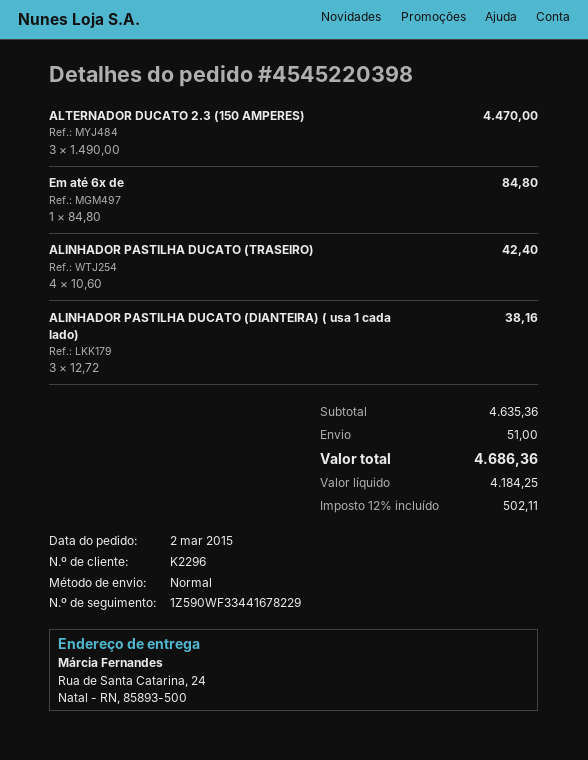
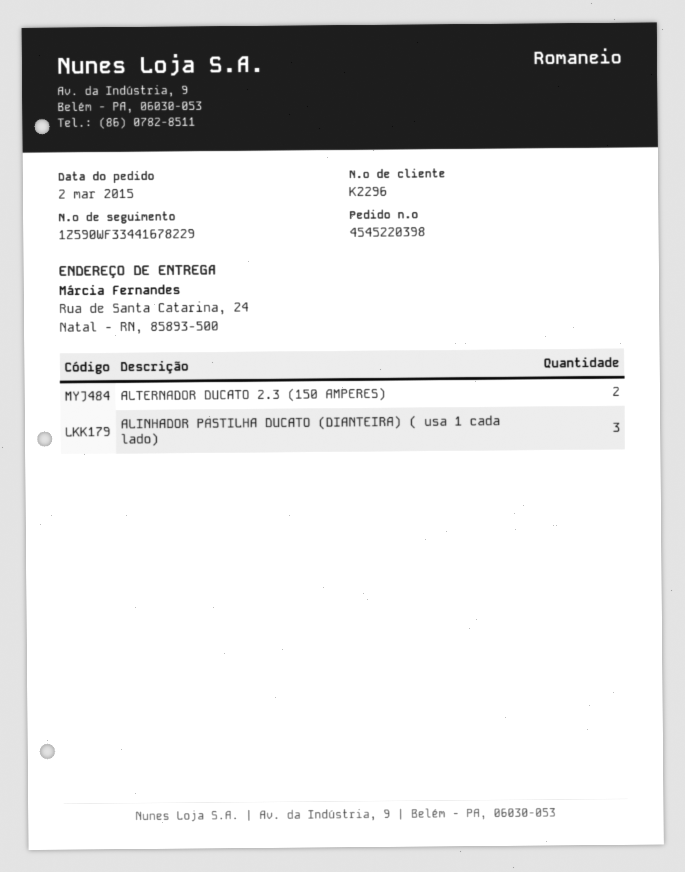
ALTERNADOR DUCATO 2.3 (150 AMPERES): 3 -> 2
Em até 6x de: 1 -> none
ALINHADOR PASTILHA DUCATO (TRASEIRO): 4 -> none

